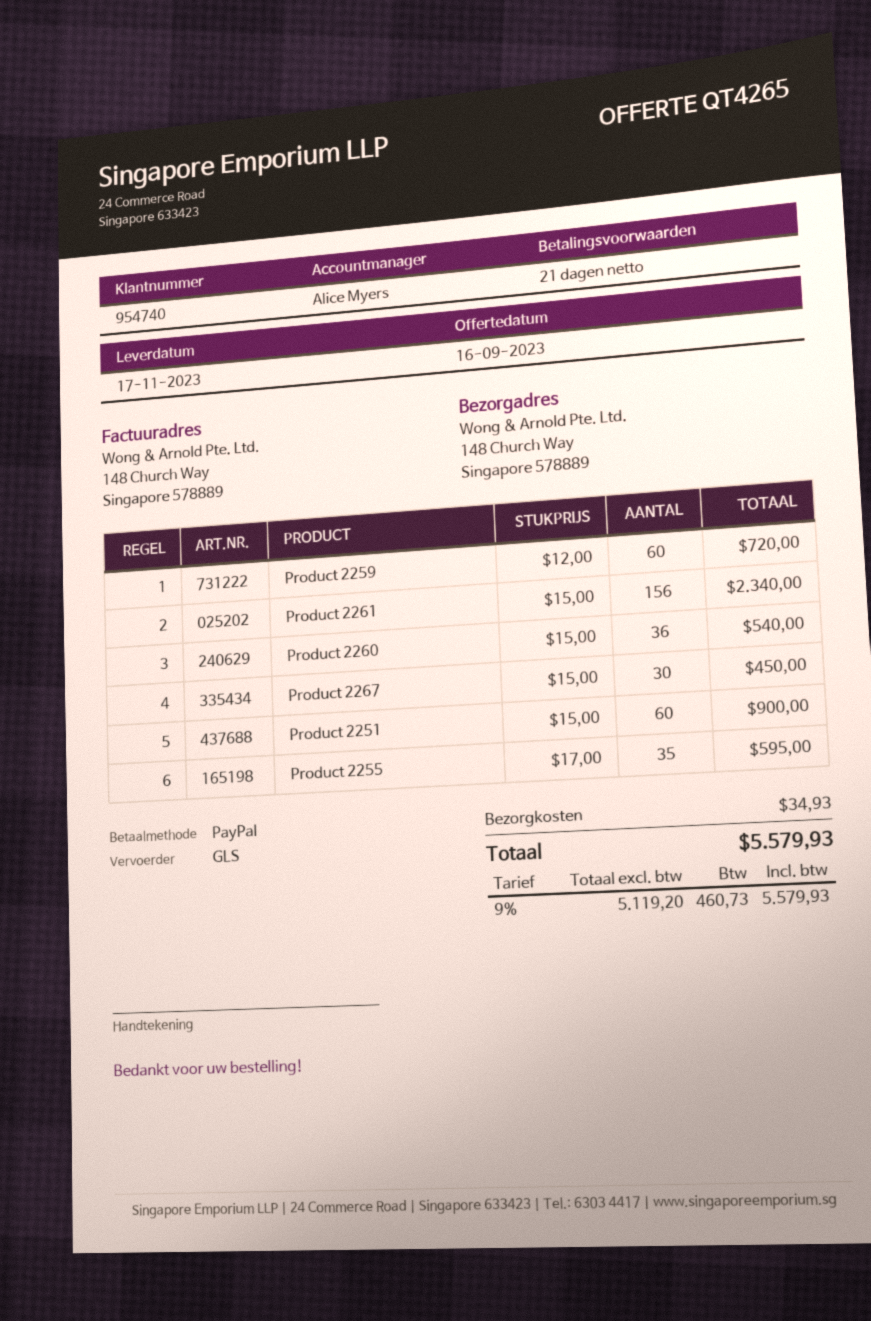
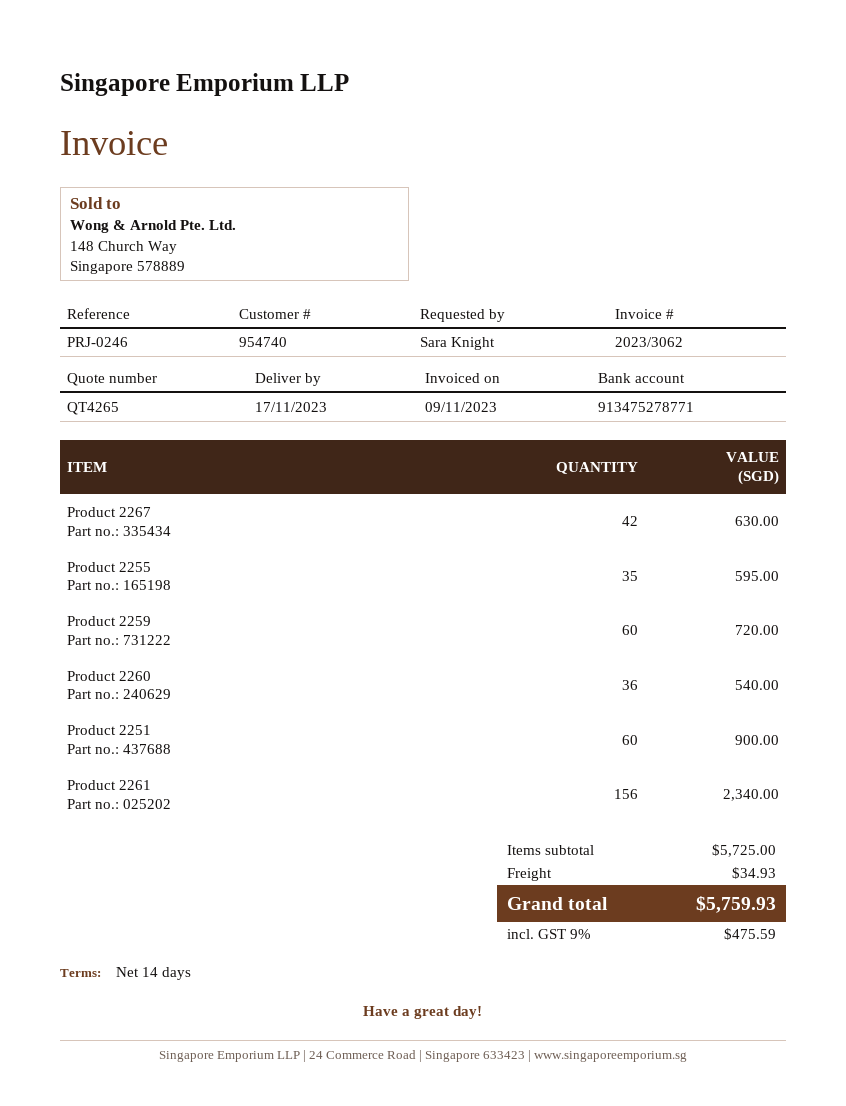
payment terms: 21 days -> 14 days
Product 2267: 30 for 450.00 -> 42 for 630.00
tax: 9% = 460.73 -> 9% = 475.59
total: 5579.93 -> 5759.93

